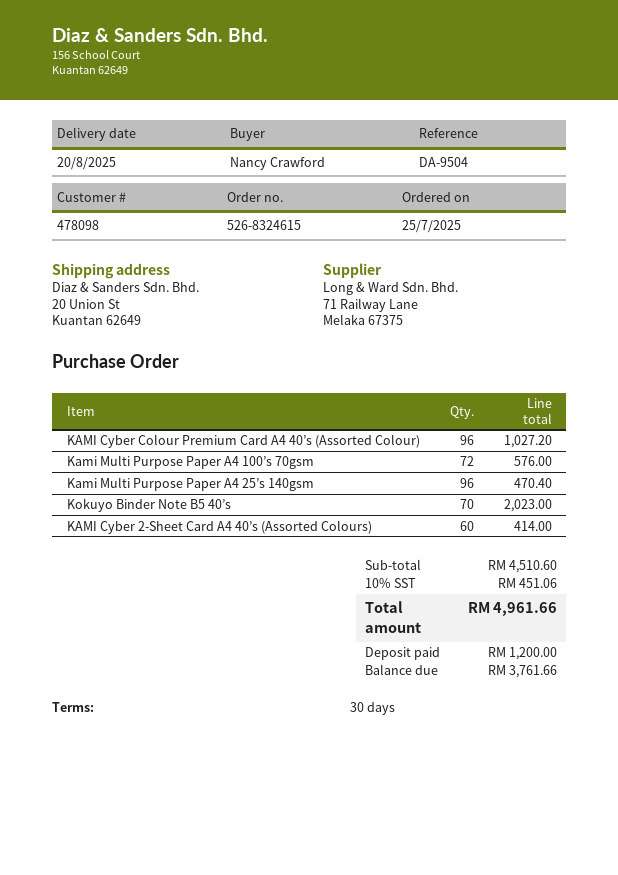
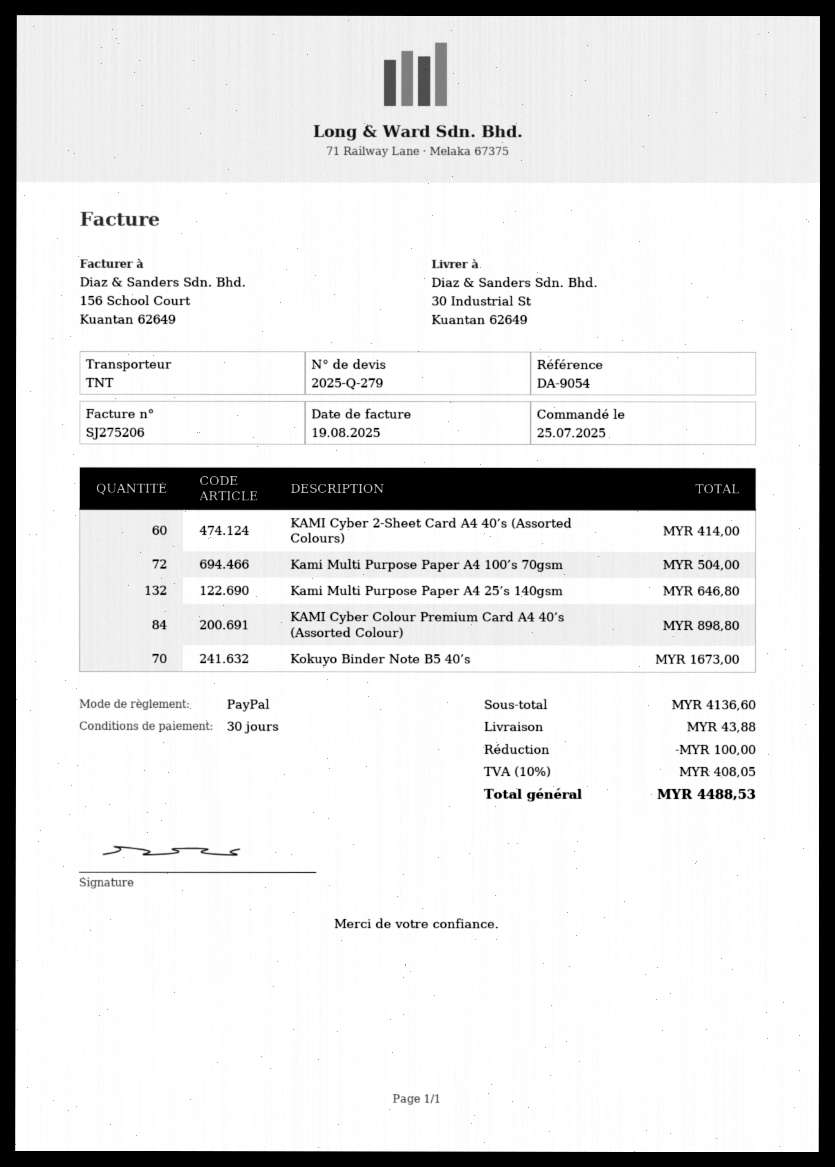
reference: DA-9504 -> DA-9054
ship to: 20 Union St, Kuantan 62649 -> 30 Industrial St, Kuantan 62649
KAMI Cyber Colour Premium Card A4 40’s (Assorted Colour): 96 for 1027.20 -> 84 for 898.80
Kami Multi Purpose Paper A4 100’s 70gsm: 72 for 576.00 -> 72 for 504.00
Kami Multi Purpose Paper A4 25’s 140gsm: 96 for 470.40 -> 132 for 646.80
Kokuyo Binder Note B5 40’s: 70 for 2023.00 -> 70 for 1673.00
subtotal: 4510.60 -> 4136.60
discount: none -> 100.00
shipping: none -> 43.88
tax: 10% = 451.06 -> 10% = 408.05
total: 4961.66 -> 4488.53

